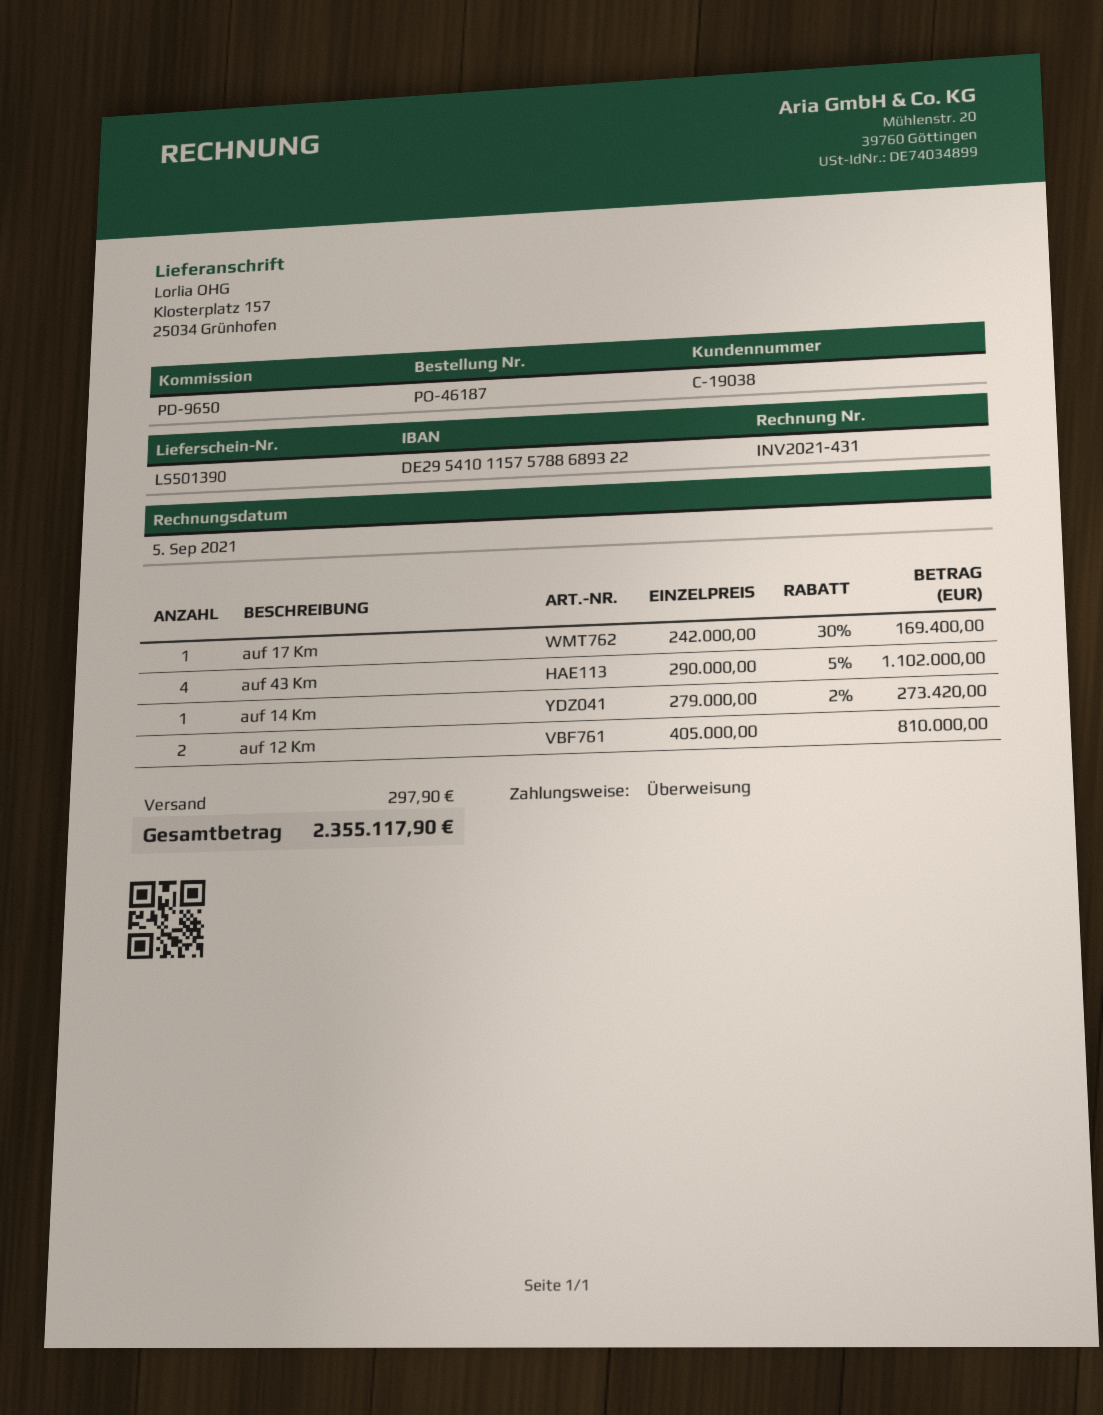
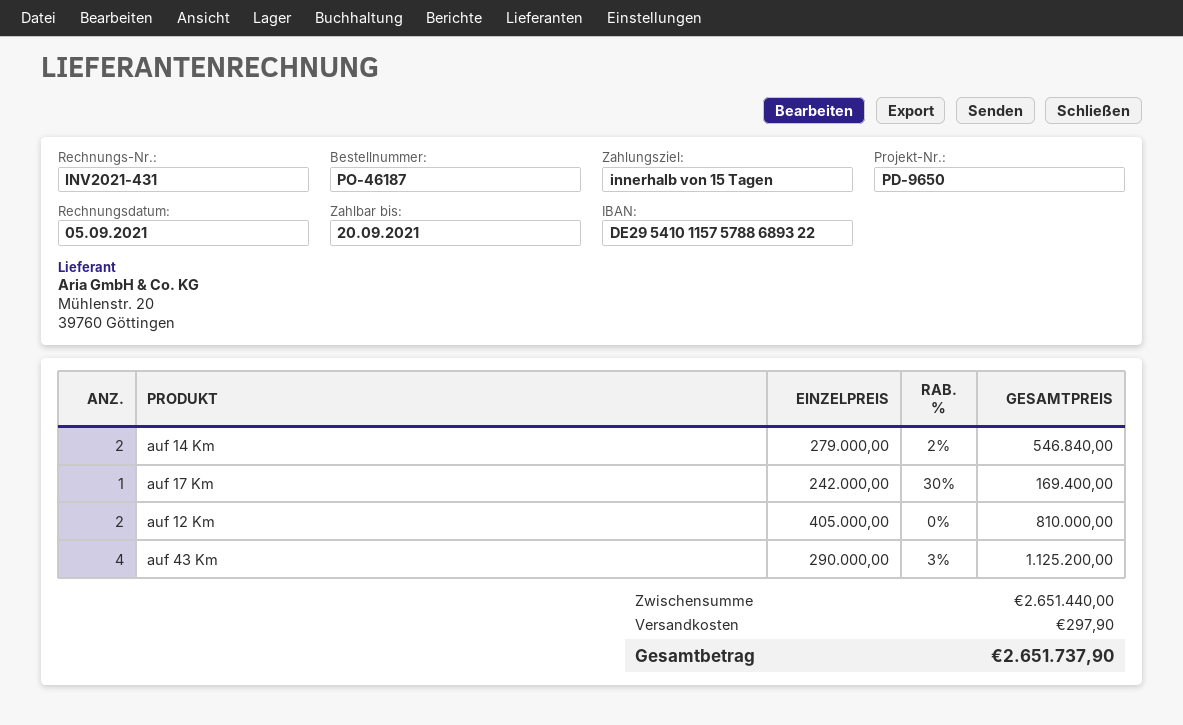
auf 43 Km: 4 x 290000.00 - 5% = 1102000.00 -> 4 x 290000.00 - 3% = 1125200.00
auf 14 Km: 1 x 279000.00 - 2% = 273420.00 -> 2 x 279000.00 - 2% = 546840.00
total: 2355117.90 -> 2651737.90

